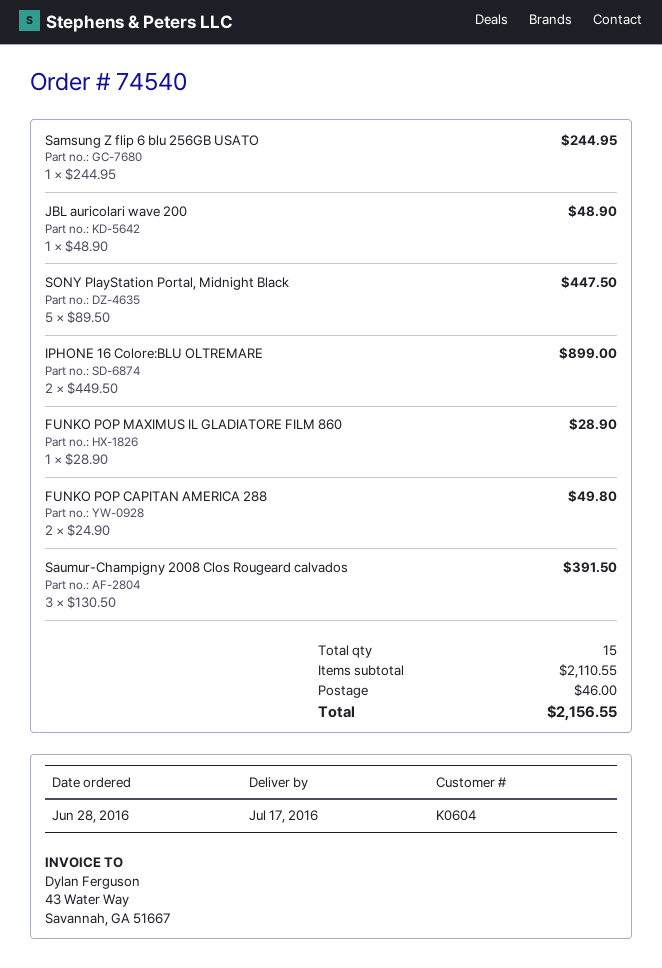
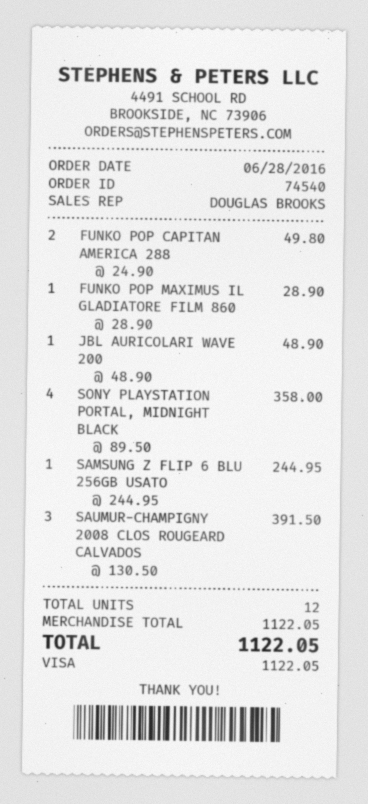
SONY PlayStation Portal, Midnight Black: 5 x 89.50 = 447.50 -> 4 x 89.50 = 358.00
IPHONE 16 Colore:BLU OLTREMARE: 2 x 449.50 = 899.00 -> none
total quantity: 15 -> 12
subtotal: 2110.55 -> 1122.05
shipping: 46.00 -> none
total: 2156.55 -> 1122.05

